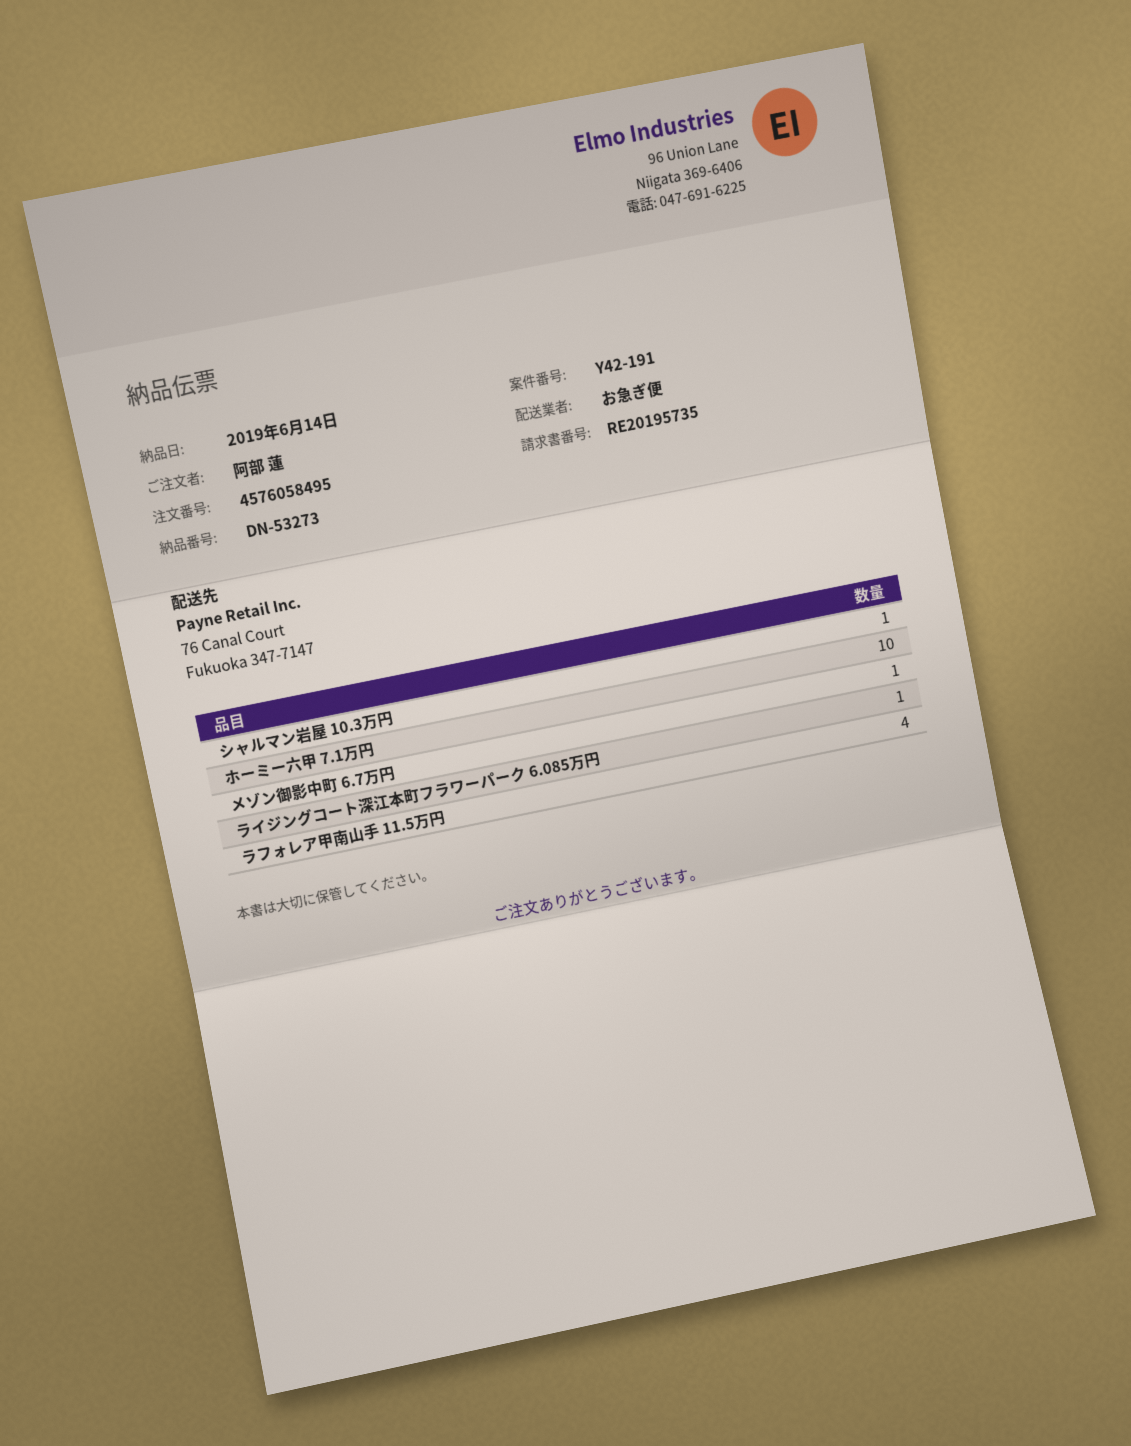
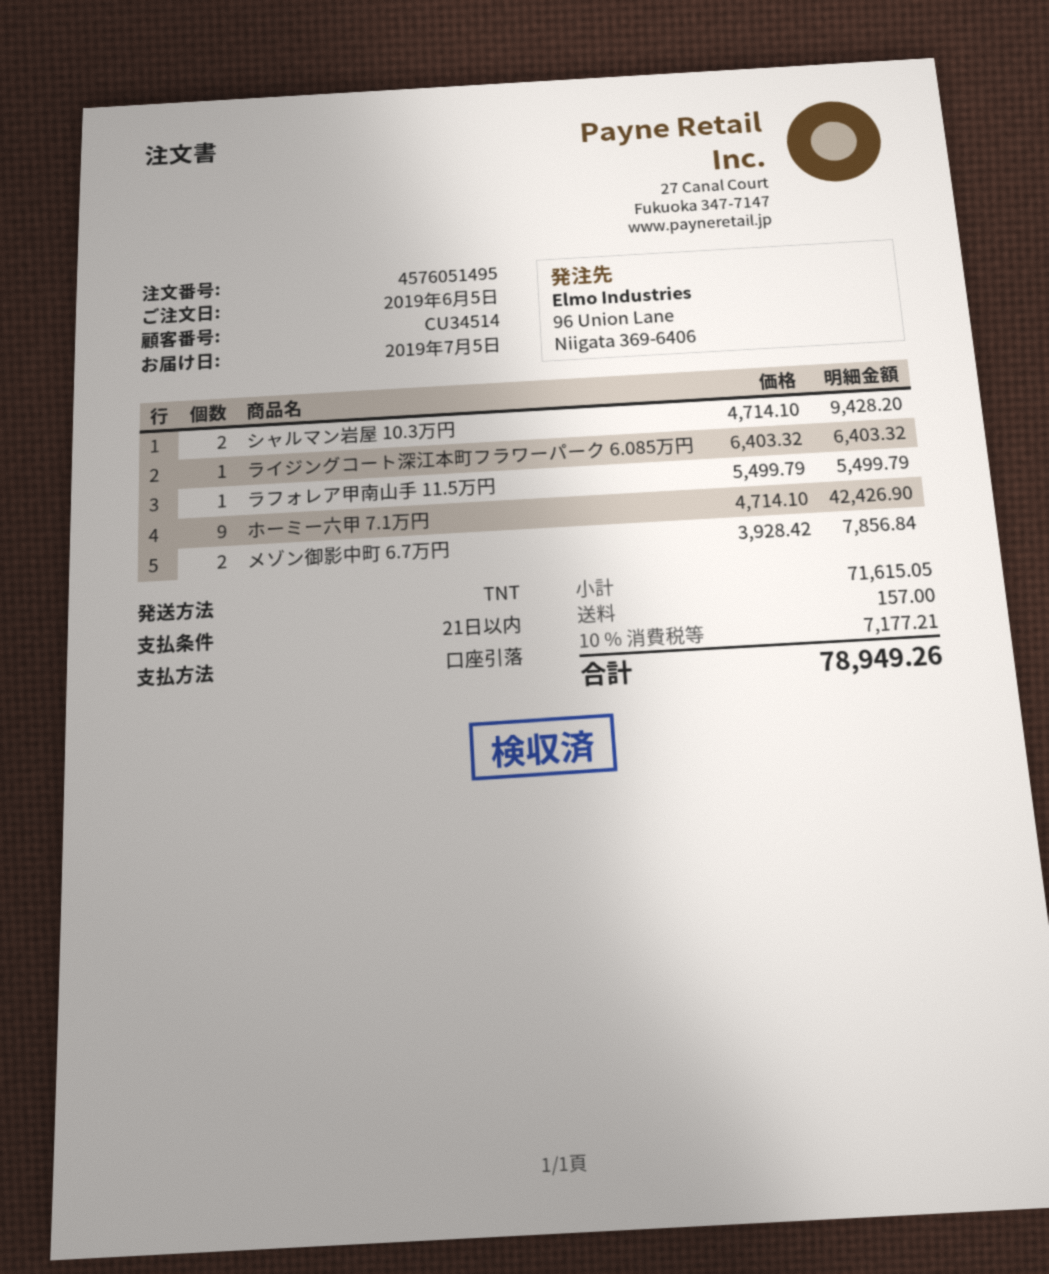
order number: 4576058495 -> 4576051495
delivery date: 2019-06-14 -> 2019-07-05
shipping method: express -> TNT
シャルマン岩屋 10.3万円: 1 -> 2
ホーミー六甲 7.1万円: 10 -> 9
メゾン御影中町 6.7万円: 1 -> 2
ラフォレア甲南山手 11.5万円: 4 -> 1

